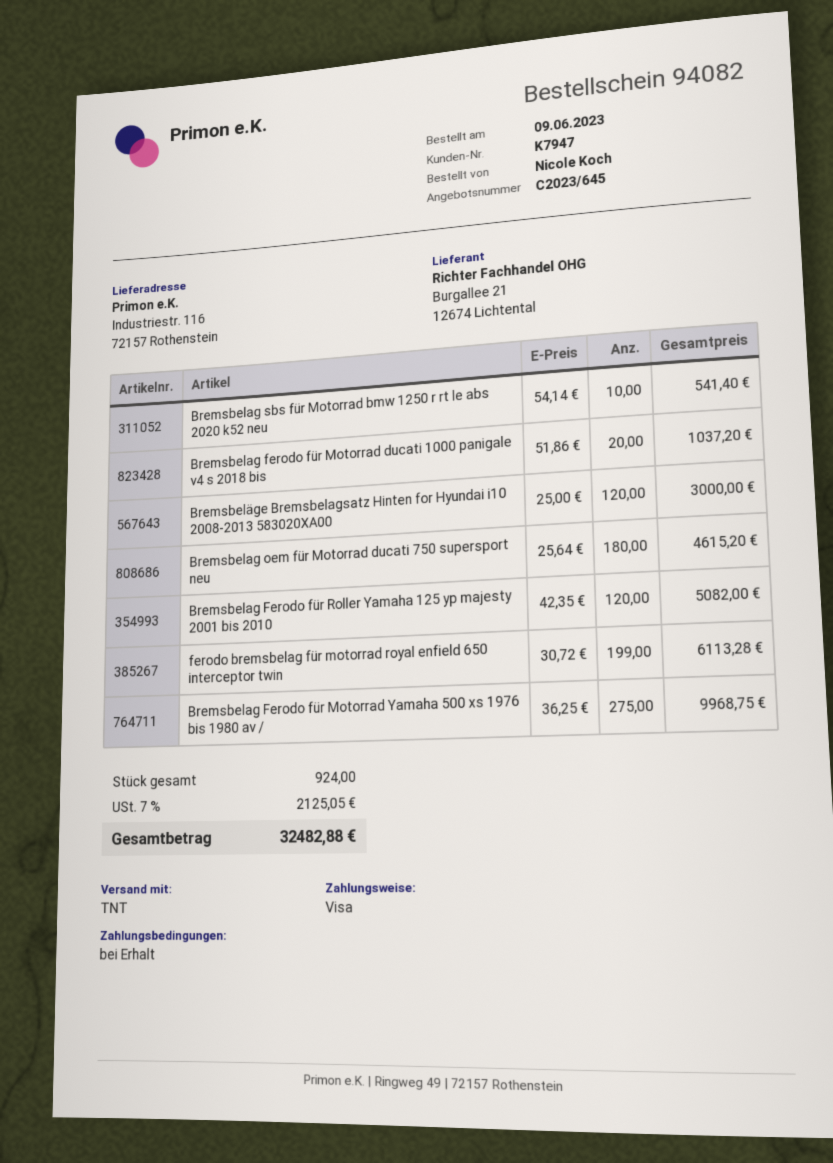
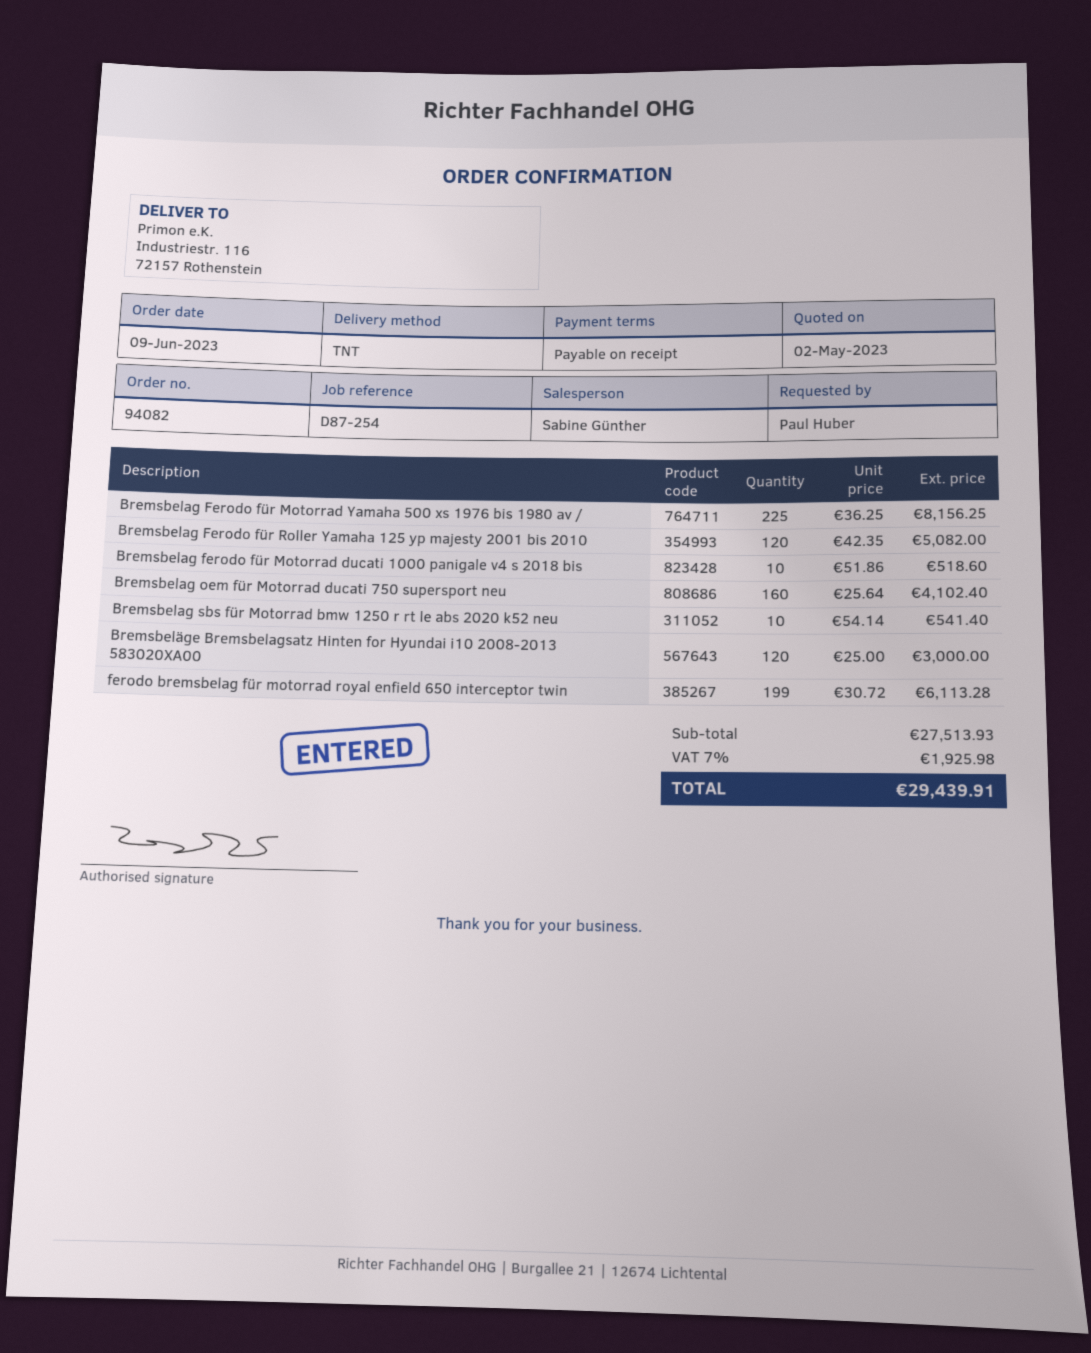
ordered by: Nicole Koch -> Paul Huber
Bremsbelag ferodo für Motorrad ducati 1000 panigale v4 s 2018 bis: 20 x 51.86 = 1037.20 -> 10 x 51.86 = 518.60
Bremsbelag oem für Motorrad ducati 750 supersport neu: 180 x 25.64 = 4615.20 -> 160 x 25.64 = 4102.40
Bremsbelag Ferodo für Motorrad Yamaha 500 xs 1976 bis 1980 av /: 275 x 36.25 = 9968.75 -> 225 x 36.25 = 8156.25
tax: 7% = 2125.05 -> 7% = 1925.98
total: 32482.88 -> 29439.91

